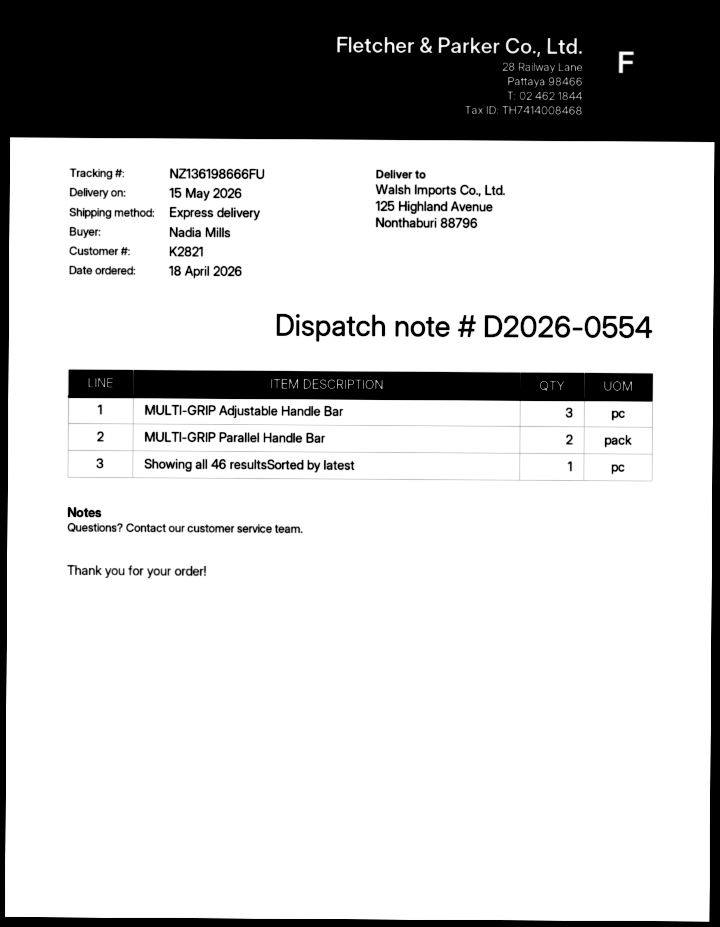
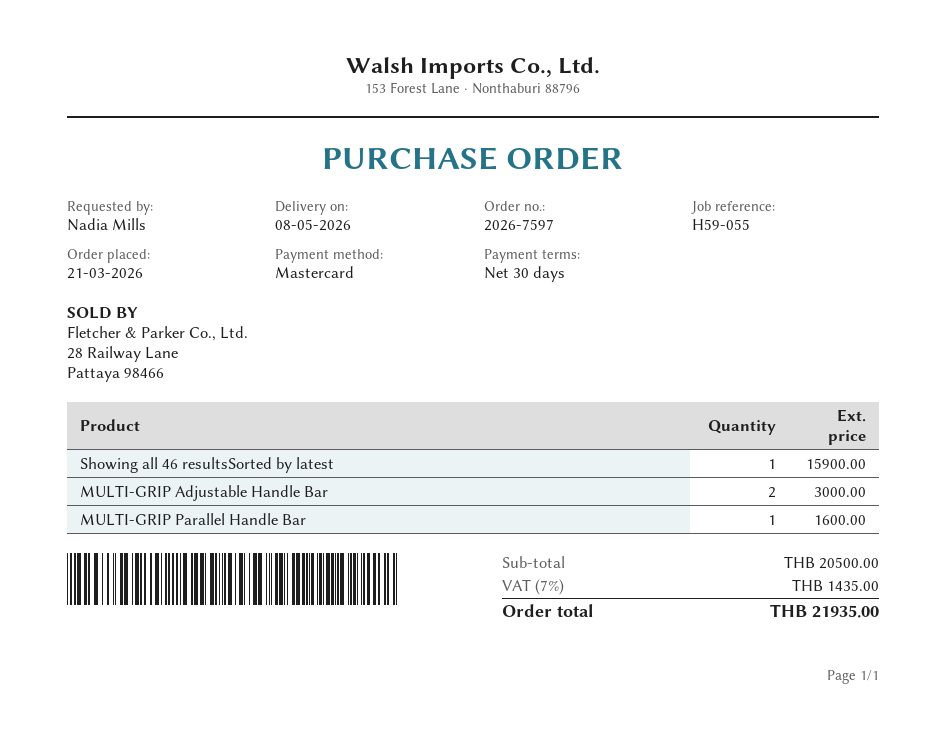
order date: 2026-04-18 -> 2026-03-21
delivery date: 2026-05-15 -> 2026-05-08
MULTI-GRIP Adjustable Handle Bar: 3 -> 2
MULTI-GRIP Parallel Handle Bar: 2 -> 1

